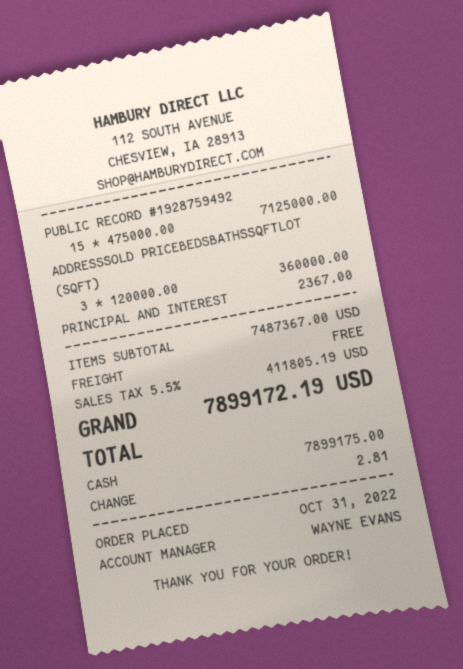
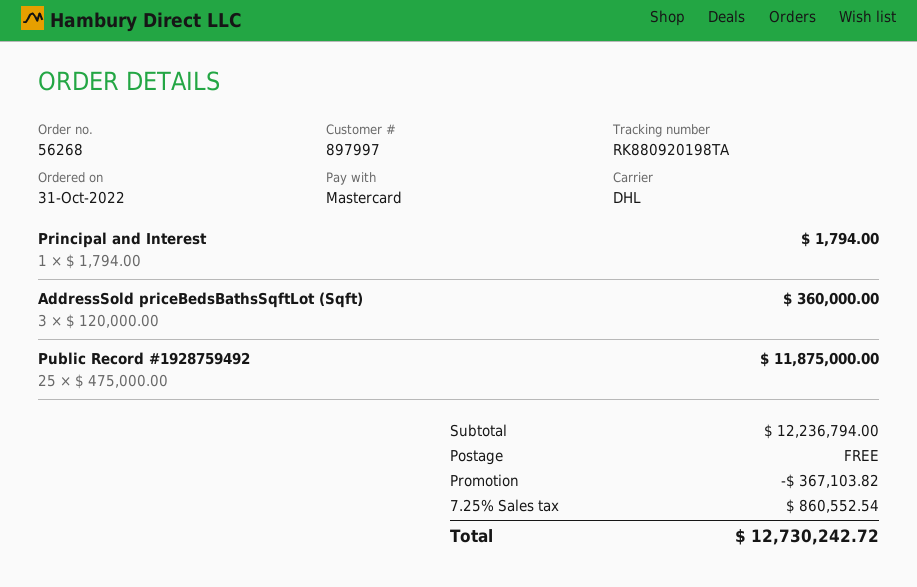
payment method: cash -> Mastercard
PUBLIC RECORD #1928759492: 15 x 475000.00 = 7125000.00 -> 25 x 475000.00 = 11875000.00
PRINCIPAL AND INTEREST: 1 x 2367.00 = 2367.00 -> 1 x 1794.00 = 1794.00
subtotal: 7487367.00 -> 12236794.00
discount: none -> 367103.82
tax: 5.5% = 411805.19 -> 7.25% = 860552.54
total: 7899172.19 -> 12730242.72

